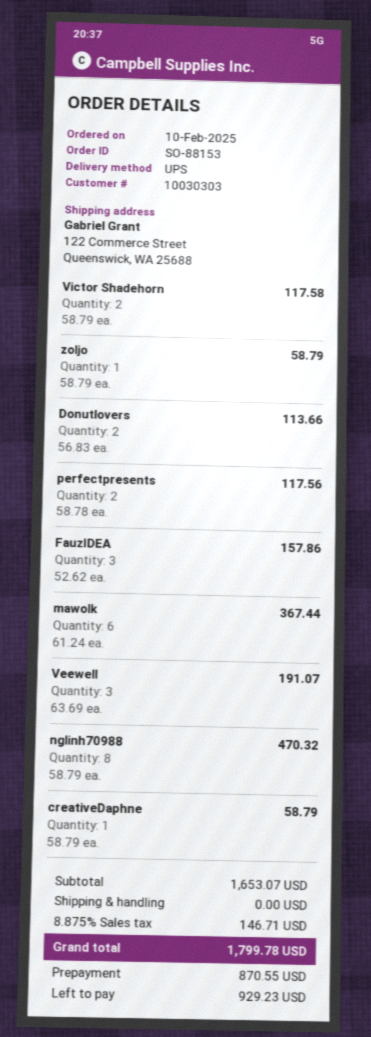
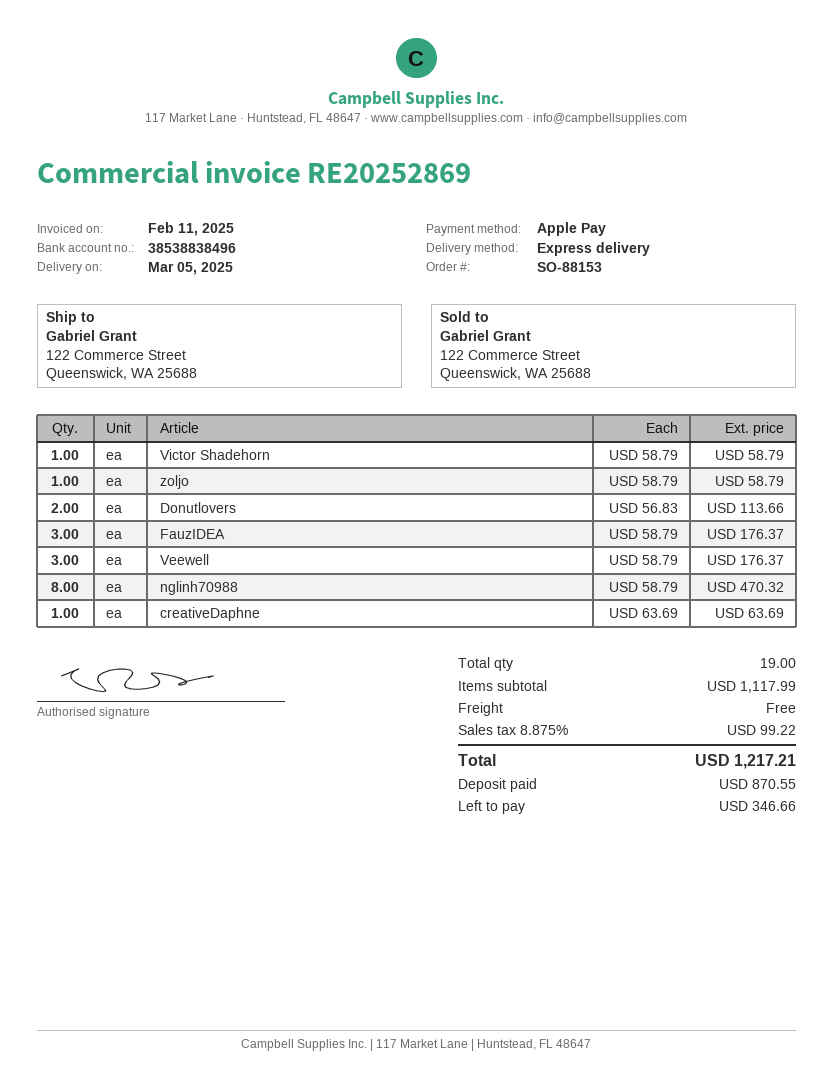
shipping method: UPS -> express
Victor Shadehorn: 2 x 58.79 = 117.58 -> 1 x 58.79 = 58.79
perfectpresents: 2 x 58.78 = 117.56 -> none
FauzIDEA: 3 x 52.62 = 157.86 -> 3 x 58.79 = 176.37
mawolk: 6 x 61.24 = 367.44 -> none
Veewell: 3 x 63.69 = 191.07 -> 3 x 58.79 = 176.37
creativeDaphne: 1 x 58.79 = 58.79 -> 1 x 63.69 = 63.69
subtotal: 1653.07 -> 1117.99
tax: 8.875% = 146.71 -> 8.875% = 99.22
total: 1799.78 -> 1217.21
balance: 929.23 -> 346.66

